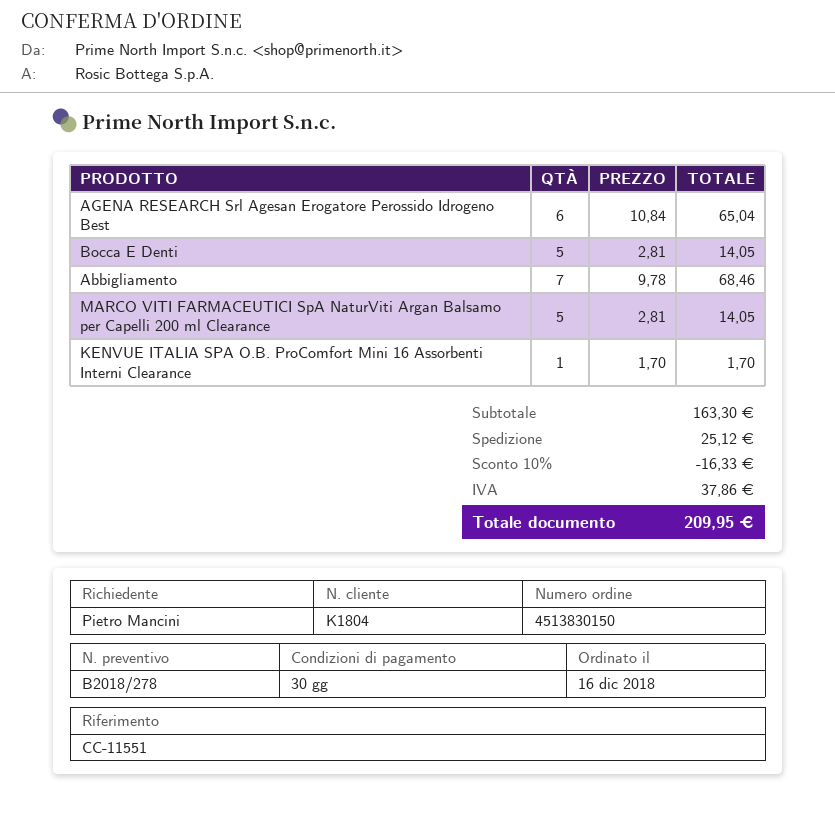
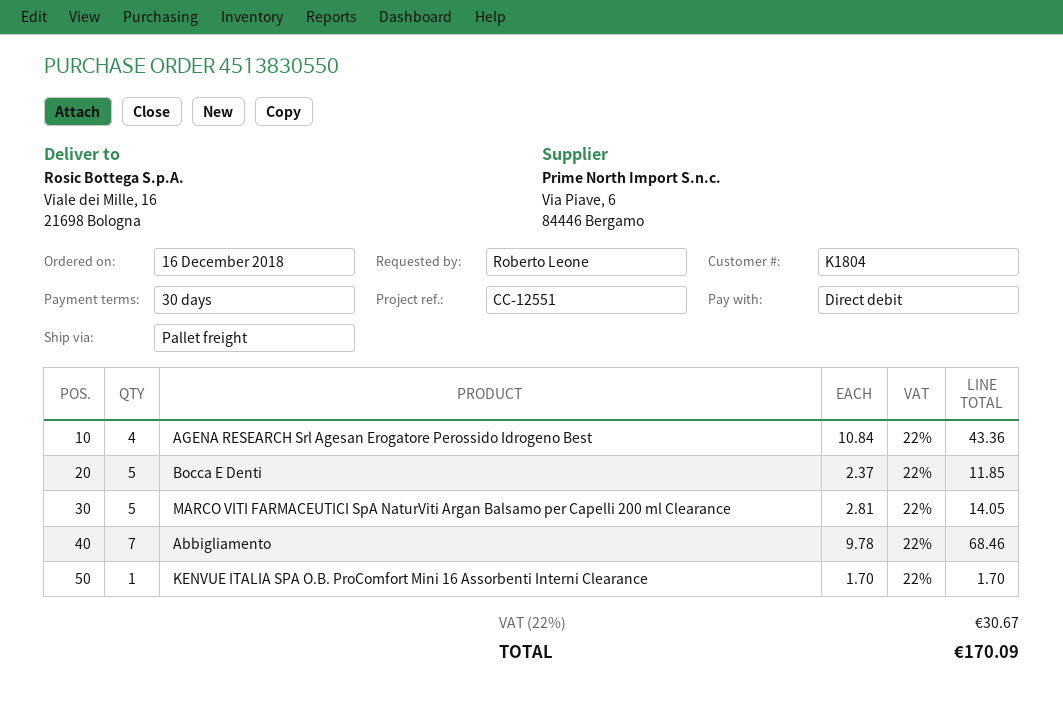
order number: 4513830150 -> 4513830550
reference: CC-11551 -> CC-12551
ordered by: Pietro Mancini -> Roberto Leone
AGENA RESEARCH Srl Agesan Erogatore Perossido Idrogeno Best: 6 x 10.84 = 65.04 -> 4 x 10.84 = 43.36
Bocca E Denti: 5 x 2.81 = 14.05 -> 5 x 2.37 = 11.85
discount: 10% = 16.33 -> none
shipping: 25.12 -> none
tax: 37.86 -> 30.67
total: 209.95 -> 170.09

